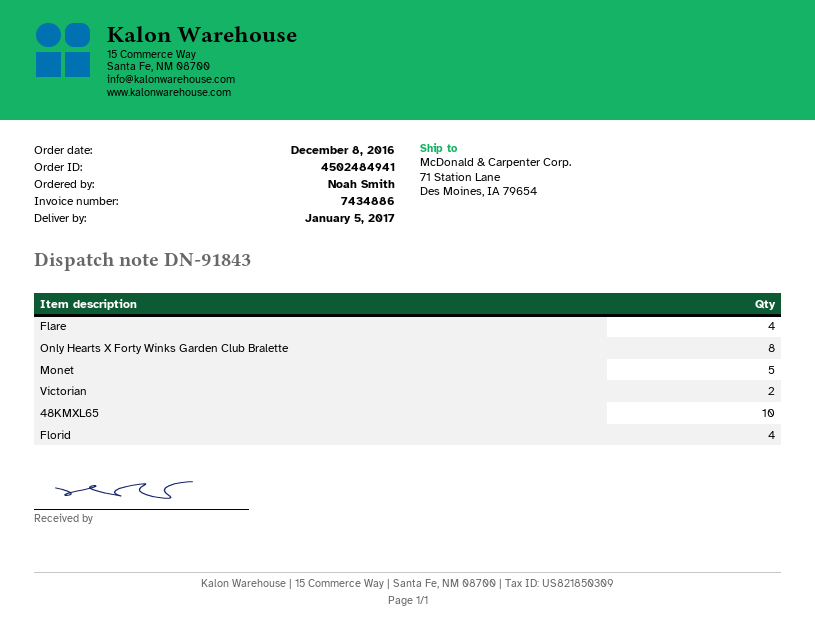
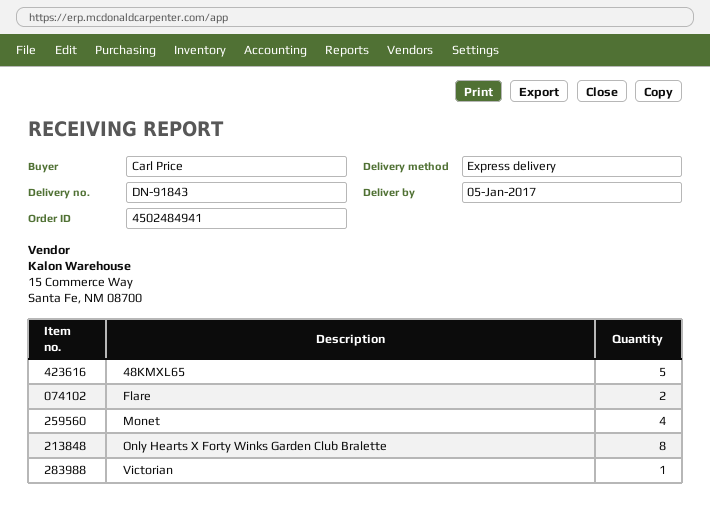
ordered by: Noah Smith -> Carl Price
Flare: 4 -> 2
Monet: 5 -> 4
Victorian: 2 -> 1
48KMXL65: 10 -> 5
Florid: 4 -> none

